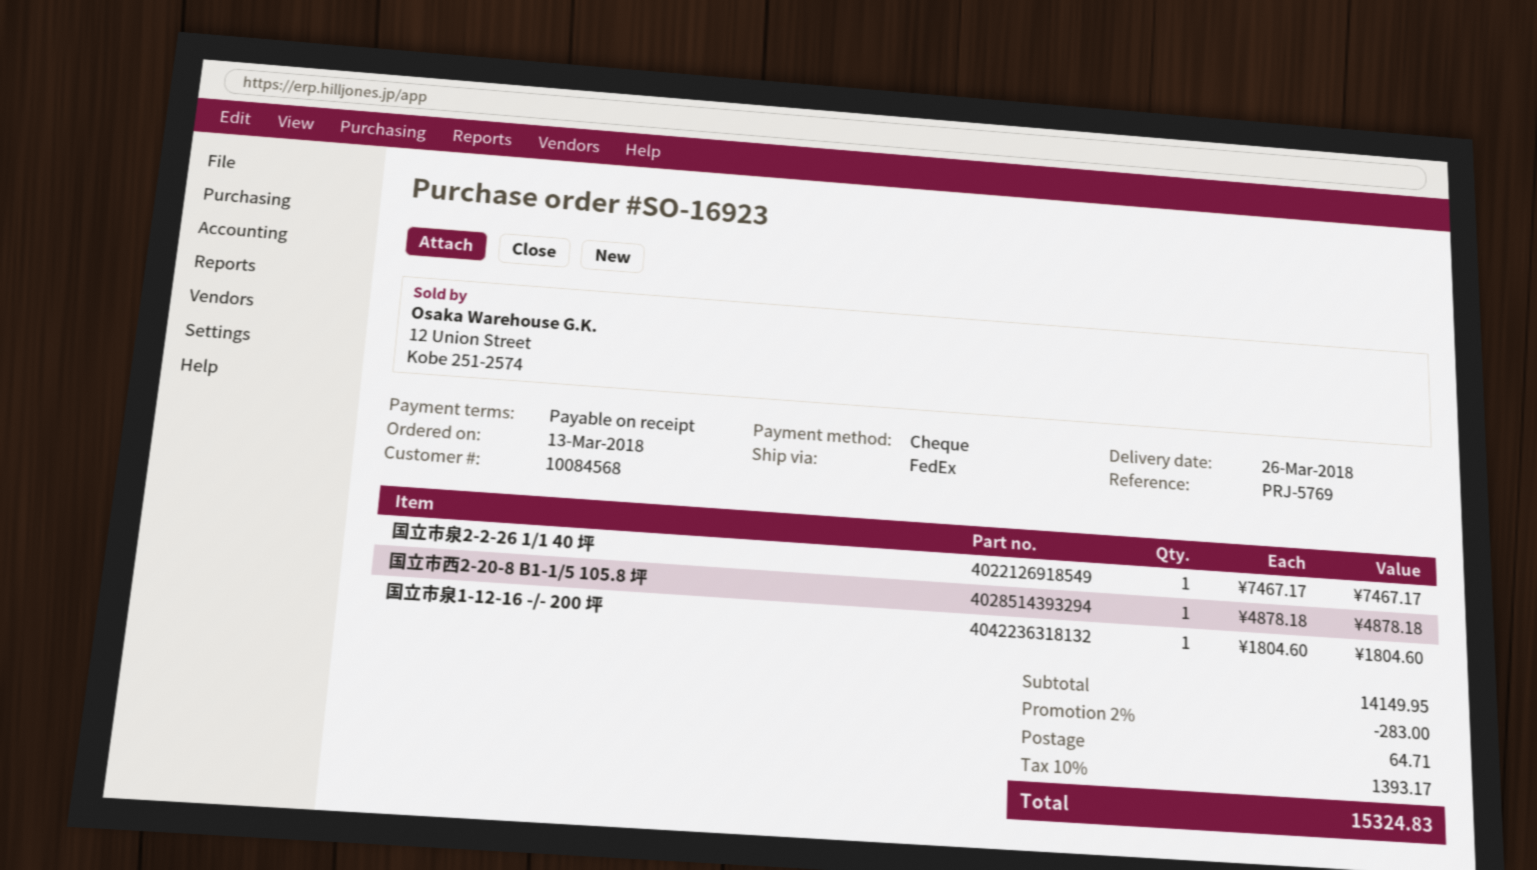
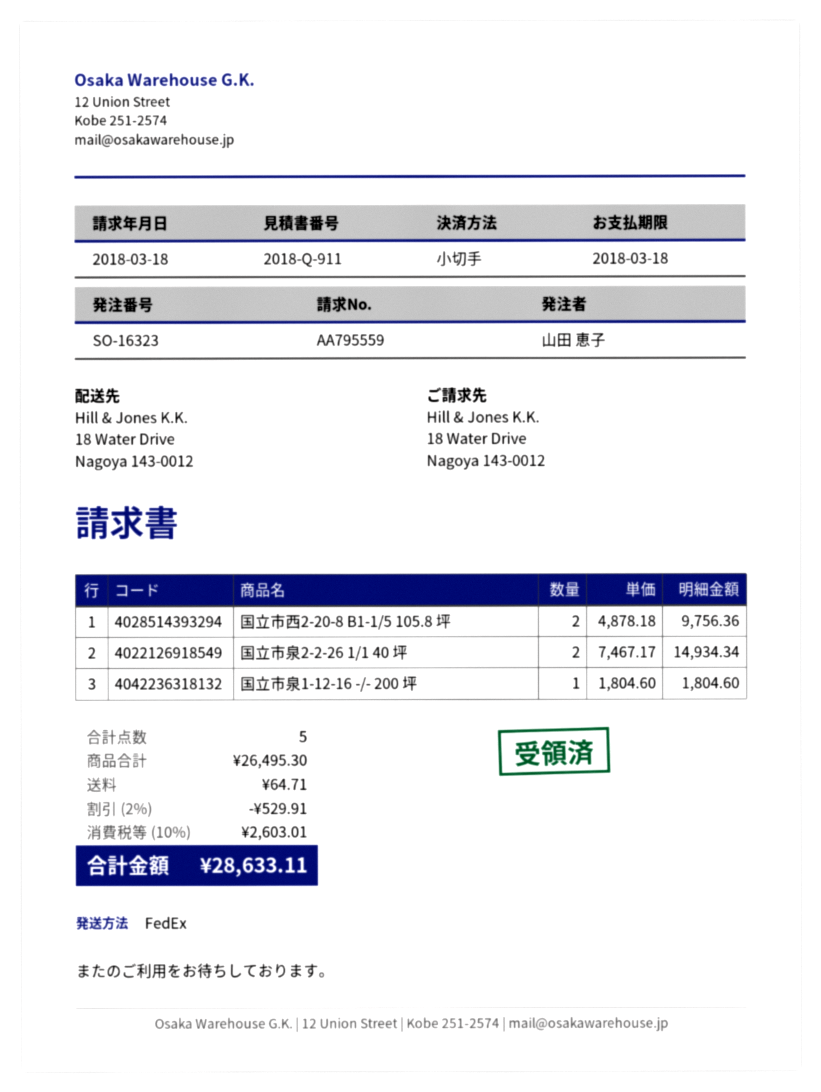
order number: SO-16923 -> SO-16323
国立市泉2-2-26 1/1 40 坪: 1 x 7467.17 = 7467.17 -> 2 x 7467.17 = 14934.34
国立市西2-20-8 B1-1/5 105.8 坪: 1 x 4878.18 = 4878.18 -> 2 x 4878.18 = 9756.36
subtotal: 14149.95 -> 26495.30
discount: 2% = 283.00 -> 2% = 529.91
tax: 10% = 1393.17 -> 10% = 2603.01
total: 15324.83 -> 28633.11

